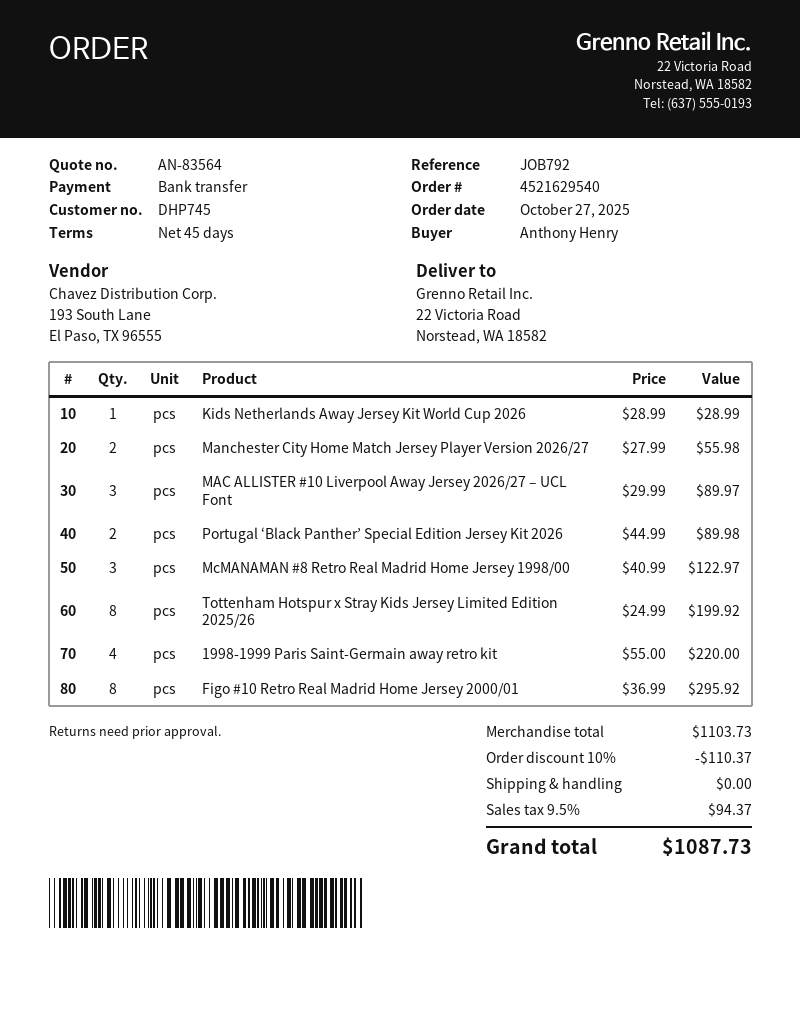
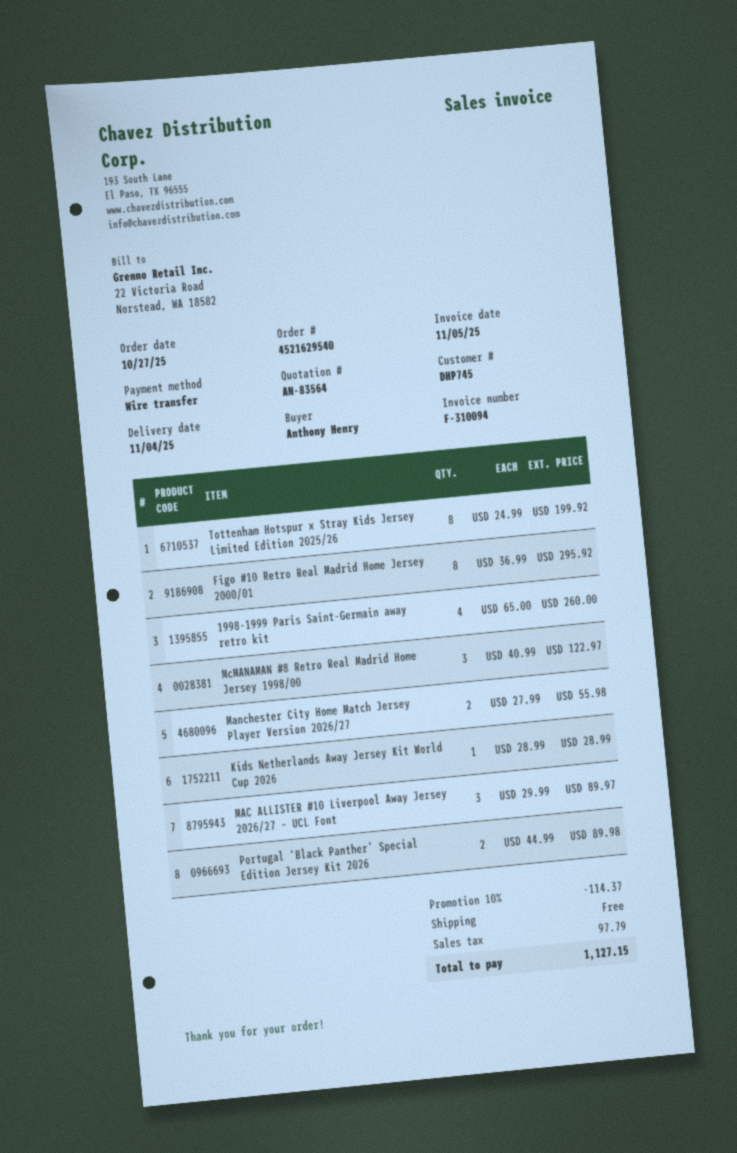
1998-1999 Paris Saint-Germain away retro kit: 4 x 55.00 = 220.00 -> 4 x 65.00 = 260.00
discount: 10% = 110.37 -> 10% = 114.37
tax: 94.37 -> 97.79
total: 1087.73 -> 1127.15

